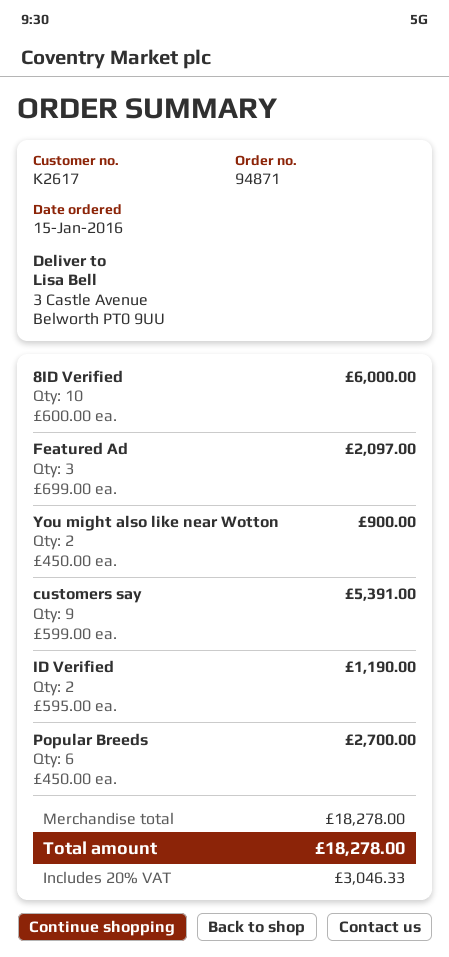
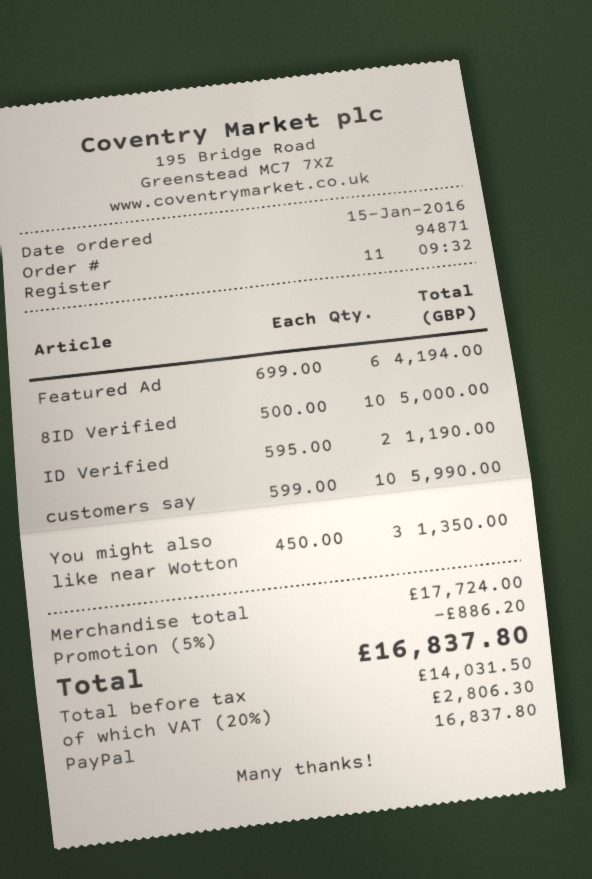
8ID Verified: 10 x 600.00 = 6000.00 -> 10 x 500.00 = 5000.00
Featured Ad: 3 x 699.00 = 2097.00 -> 6 x 699.00 = 4194.00
You might also like near Wotton: 2 x 450.00 = 900.00 -> 3 x 450.00 = 1350.00
customers say: 9 x 599.00 = 5391.00 -> 10 x 599.00 = 5990.00
Popular Breeds: 6 x 450.00 = 2700.00 -> none
subtotal: 18278.00 -> 17724.00
discount: none -> 5% = 886.20
tax: 20% = 3046.33 -> 20% = 2806.30
total: 18278.00 -> 16837.80

